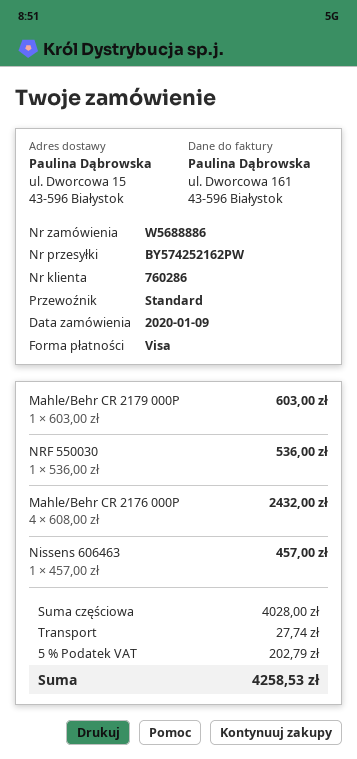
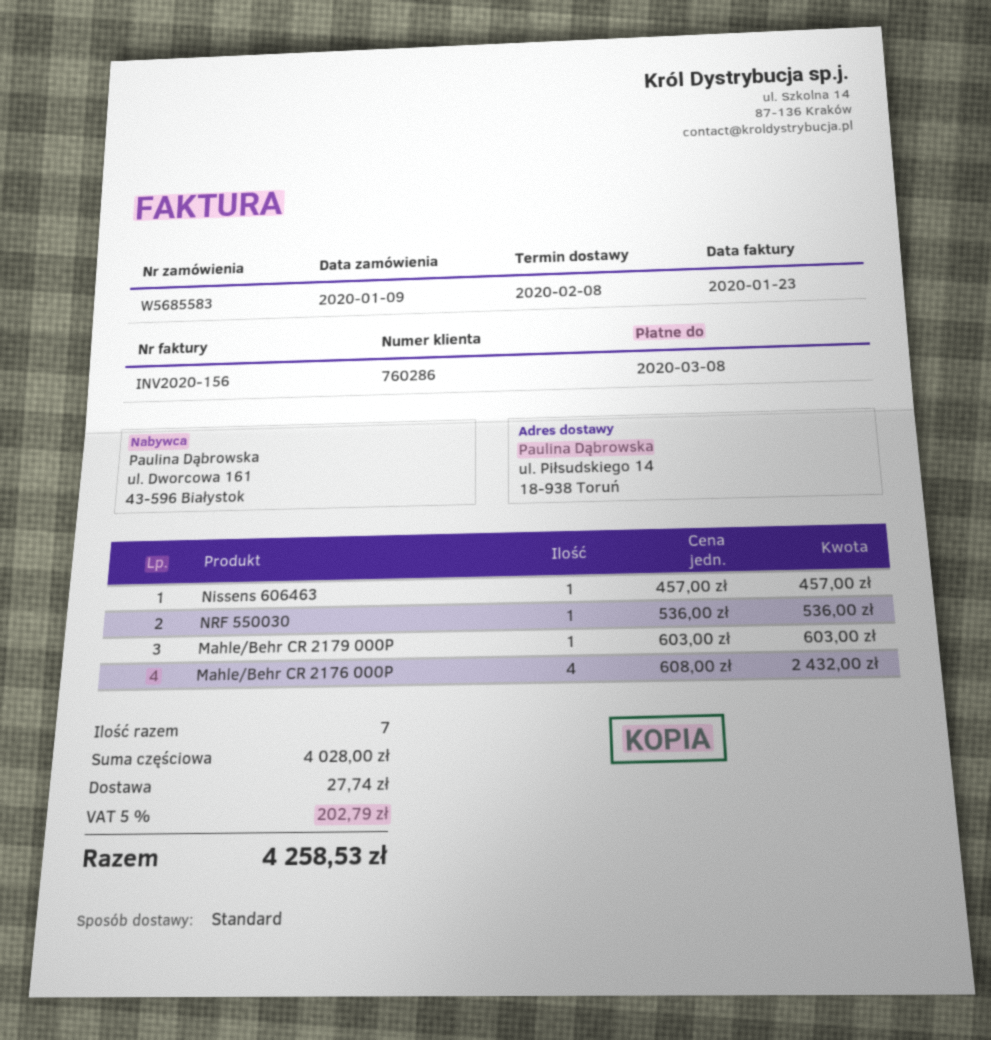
order number: W5688886 -> W5685583
ship to: ul. Dworcowa 15, 43-596 Białystok -> ul. Piłsudskiego 14, 18-938 Toruń

